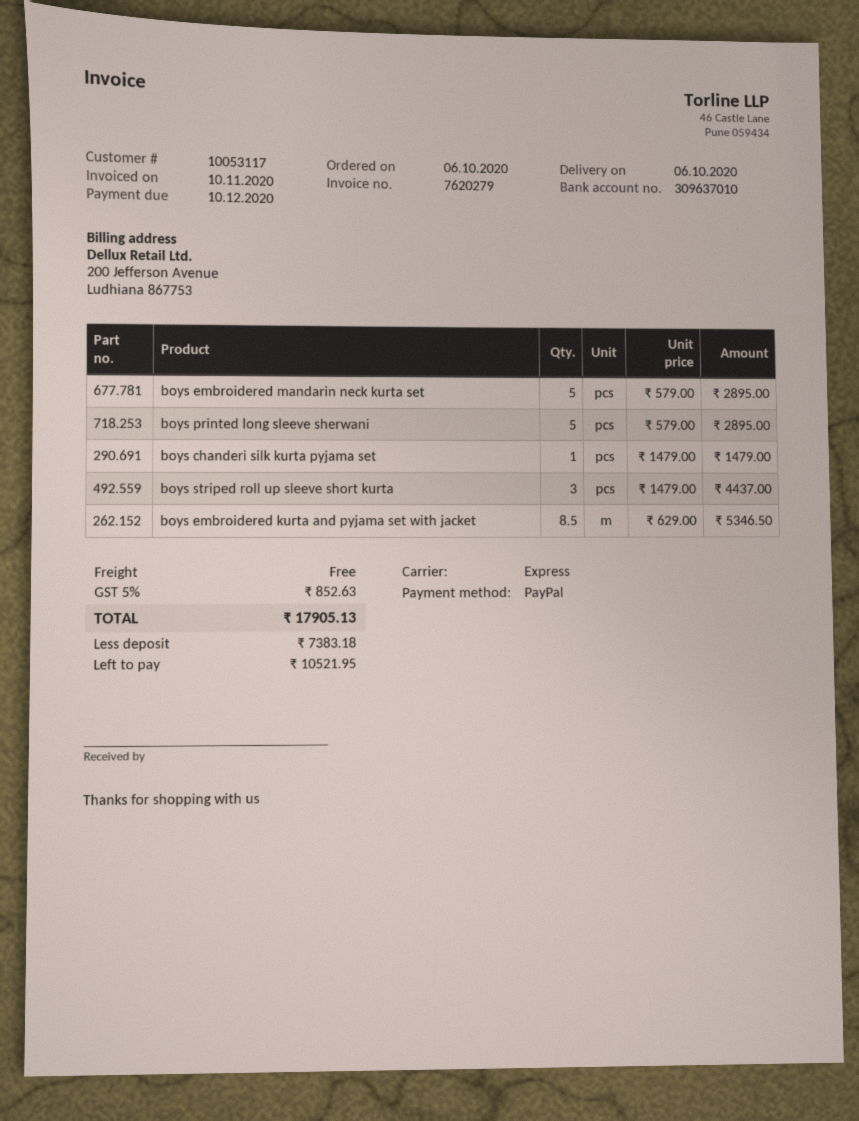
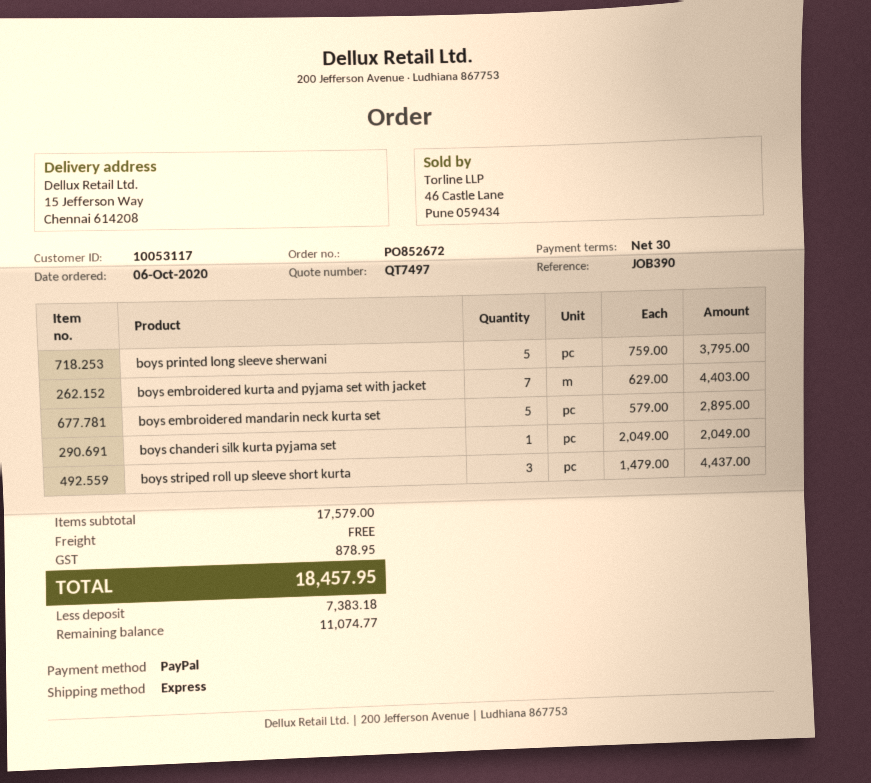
boys printed long sleeve sherwani: 5 x 579.00 = 2895.00 -> 5 x 759.00 = 3795.00
boys chanderi silk kurta pyjama set: 1 x 1479.00 = 1479.00 -> 1 x 2049.00 = 2049.00
boys embroidered kurta and pyjama set with jacket: 8.5 x 629.00 = 5346.50 -> 7 x 629.00 = 4403.00
tax: 852.63 -> 878.95
total: 17905.13 -> 18457.95
balance: 10521.95 -> 11074.77

